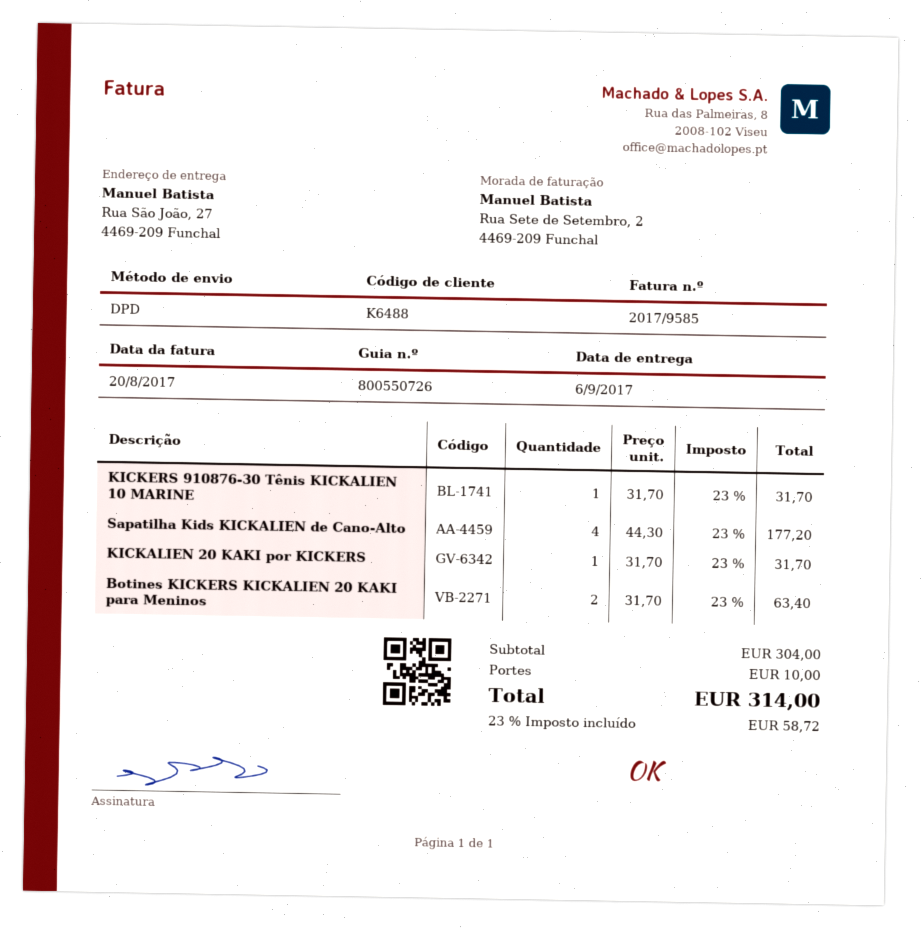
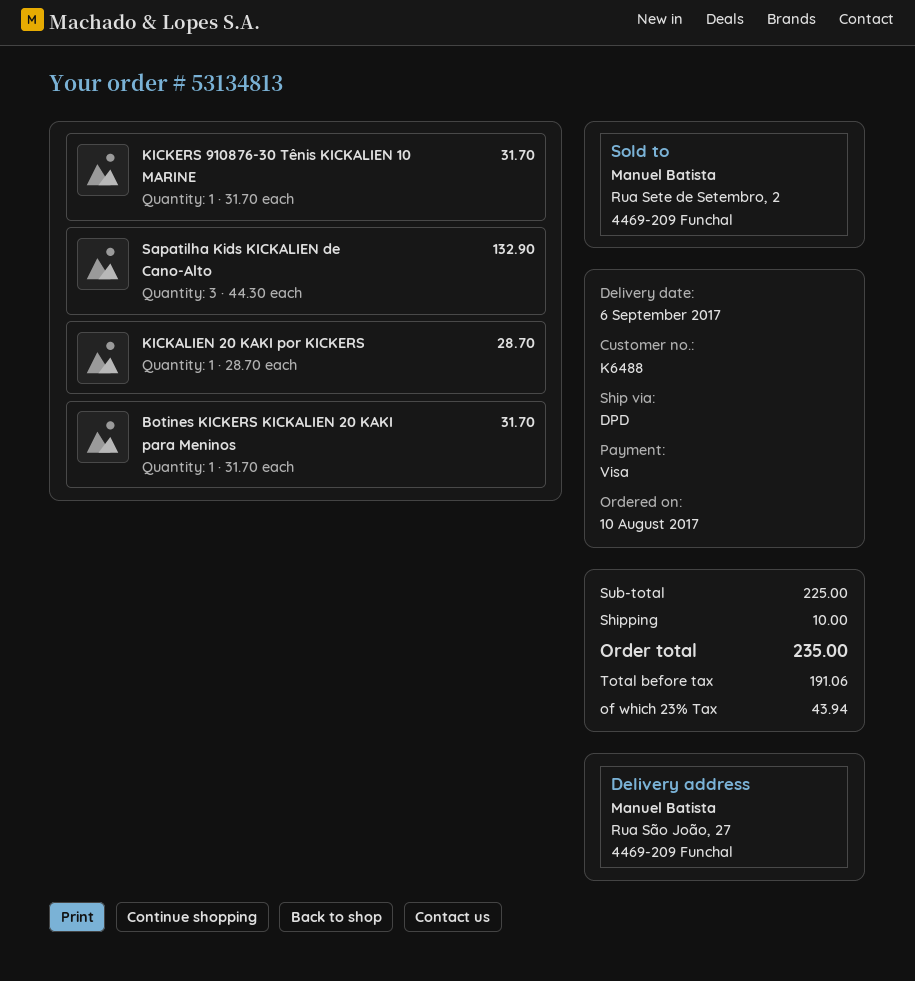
Sapatilha Kids KICKALIEN de Cano-Alto: 4 x 44.30 = 177.20 -> 3 x 44.30 = 132.90
KICKALIEN 20 KAKI por KICKERS: 1 x 31.70 = 31.70 -> 1 x 28.70 = 28.70
Botines KICKERS KICKALIEN 20 KAKI para Meninos: 2 x 31.70 = 63.40 -> 1 x 31.70 = 31.70
subtotal: 304.00 -> 225.00
tax: 23% = 58.72 -> 23% = 43.94
total: 314.00 -> 235.00

